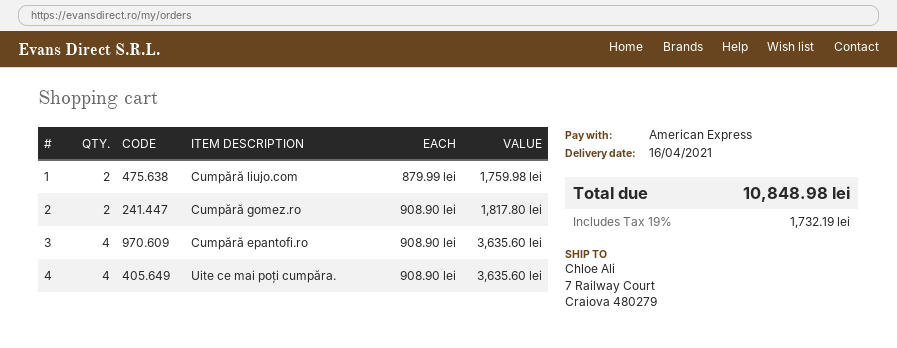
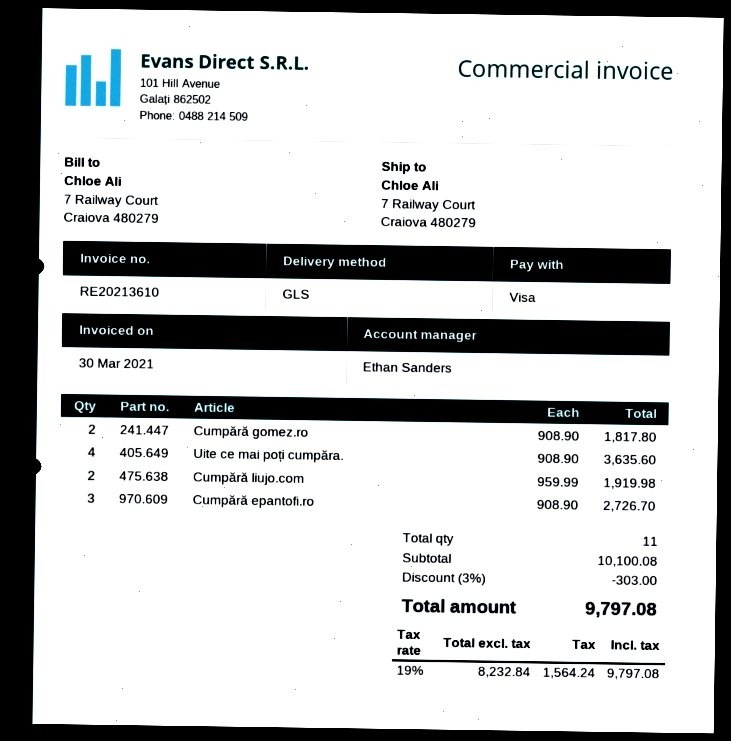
payment method: American Express -> Visa
Cumpără liujo.com: 2 x 879.99 = 1759.98 -> 2 x 959.99 = 1919.98
Cumpără epantofi.ro: 4 x 908.90 = 3635.60 -> 3 x 908.90 = 2726.70
discount: none -> 3% = 303.00
tax: 19% = 1732.19 -> 19% = 1564.24
total: 10848.98 -> 9797.08

